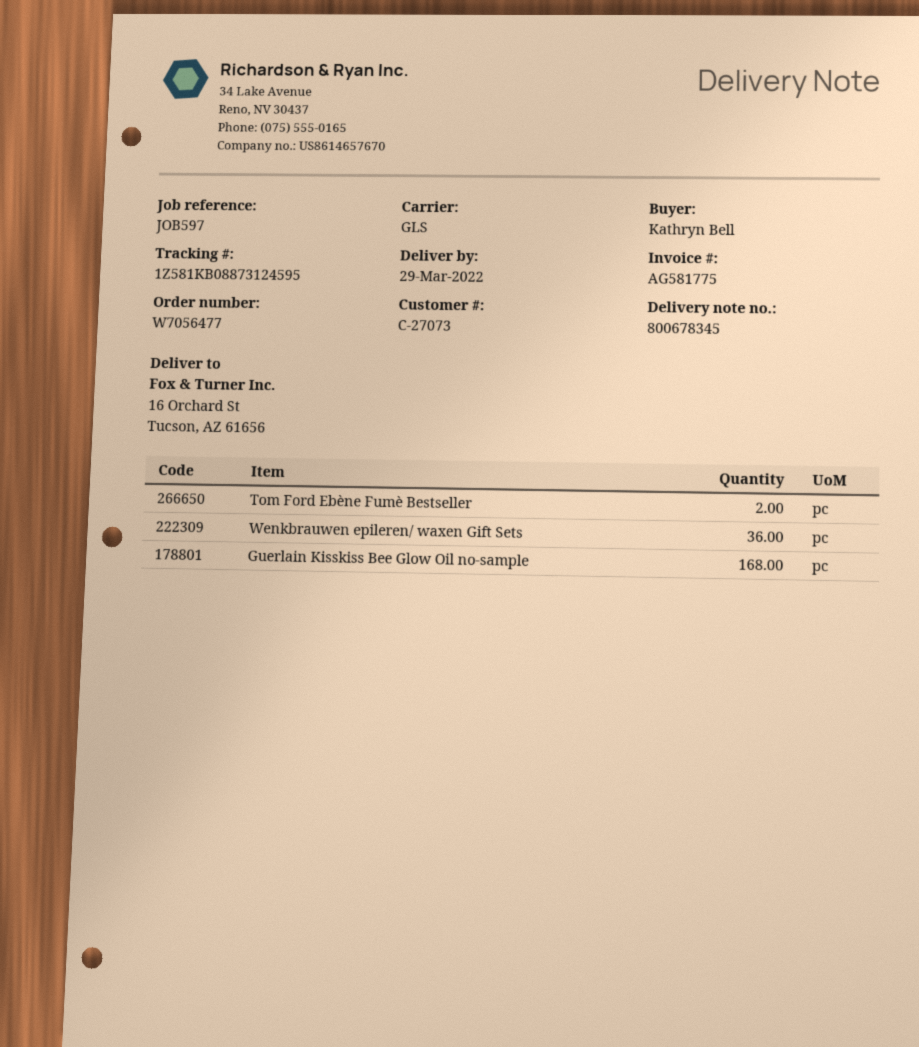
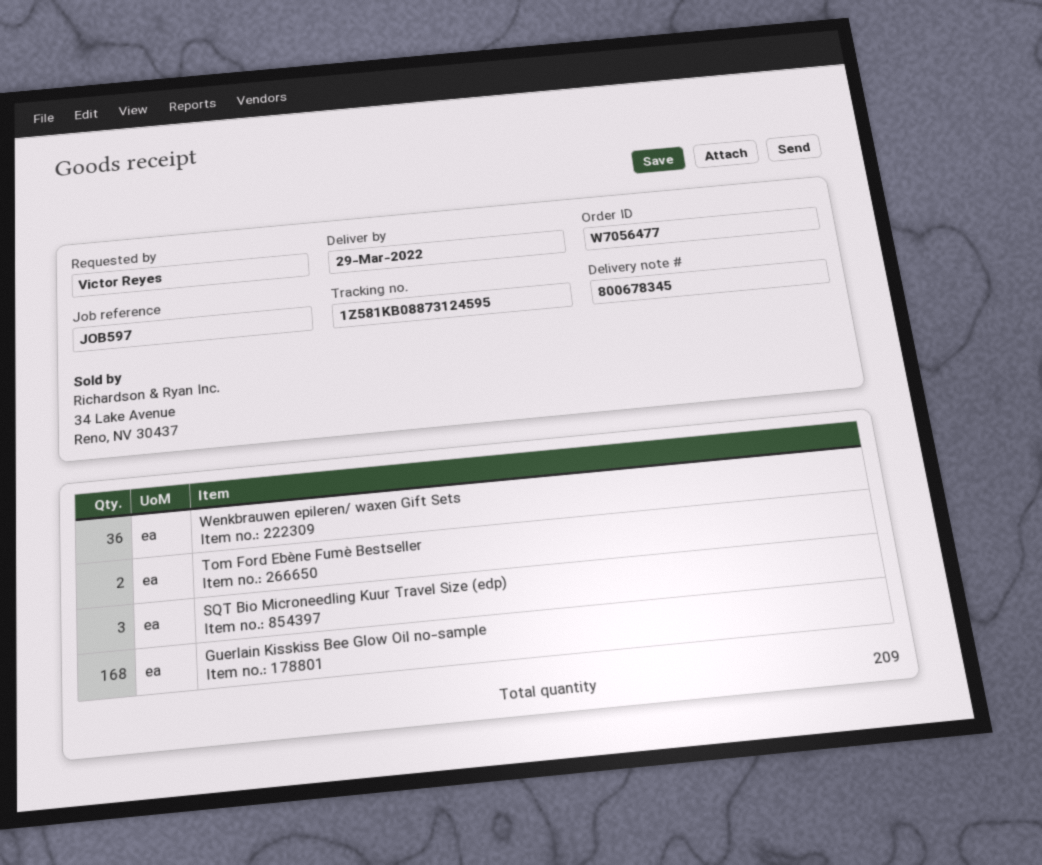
ordered by: Kathryn Bell -> Victor Reyes
SQT Bio Microneedling Kuur Travel Size (edp): none -> 3

